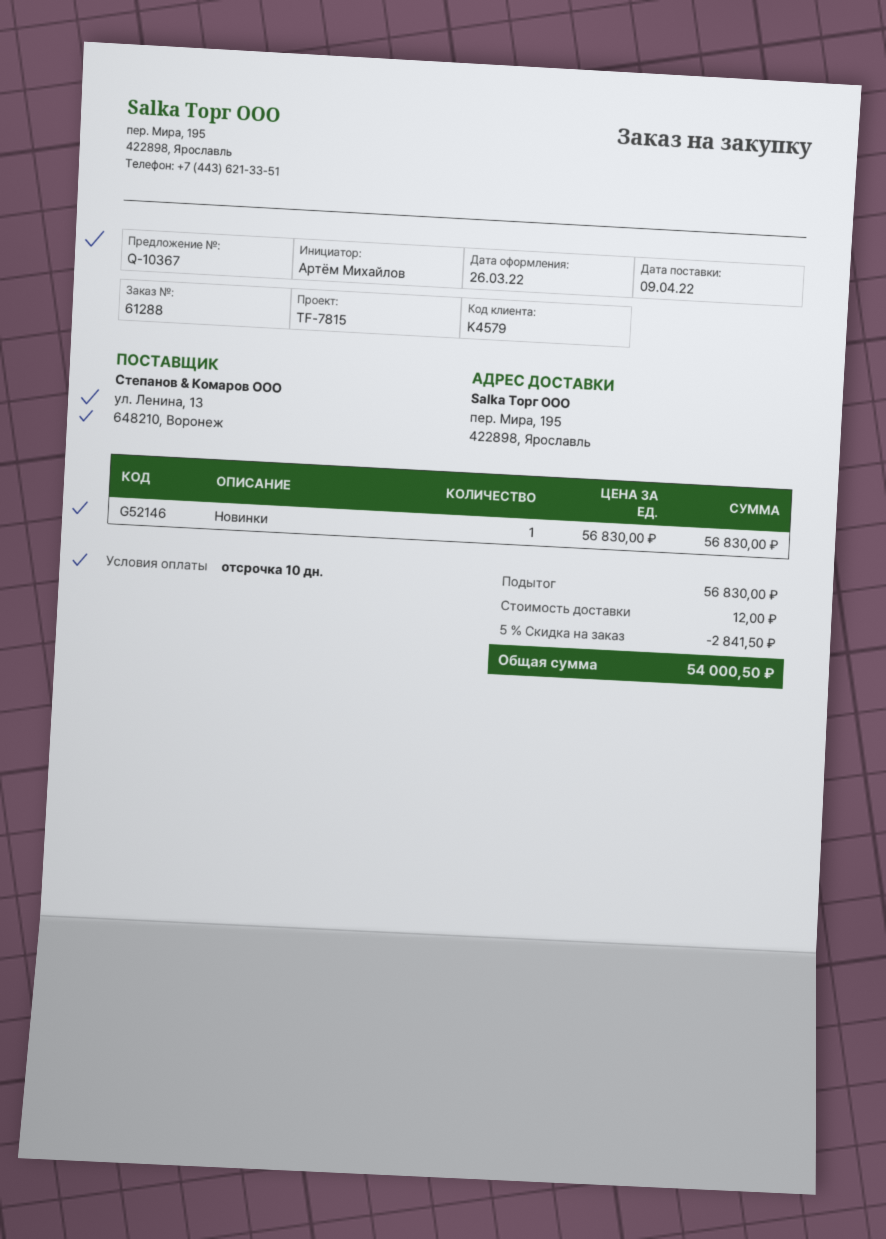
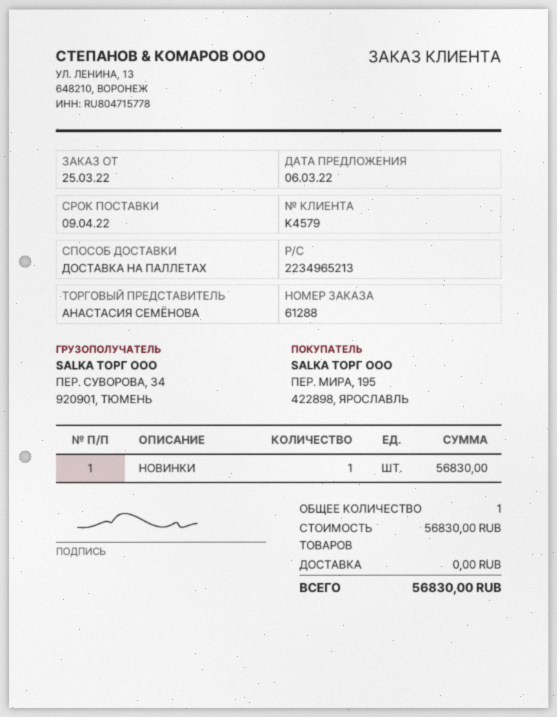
order date: 2022-03-26 -> 2022-03-25
ship to: пер. Мира, 195, 422898, Ярославль -> ПЕР. СУВОРОВА, 34, 920901, ТЮМЕНЬ
discount: 5% = 2841.50 -> none
shipping: 12.00 -> 0.00
total: 54000.50 -> 56830.00

